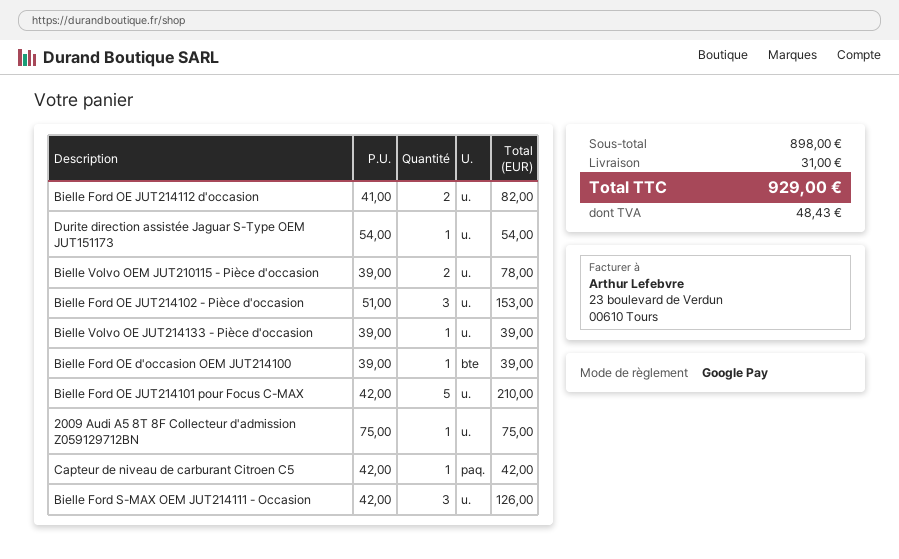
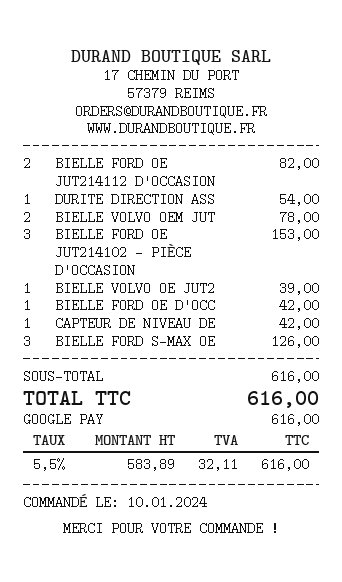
Bielle Ford OE d'occasion OEM JUT214100: 1 for 39.00 -> 1 for 42.00
Bielle Ford OE JUT214101 pour Focus C-MAX: 5 for 210.00 -> none
2009 Audi A5 8T 8F Collecteur d'admission Z059129712BN: 1 for 75.00 -> none
subtotal: 898.00 -> 616.00
shipping: 31.00 -> none
tax: 48.43 -> 32.11
total: 929.00 -> 616.00

